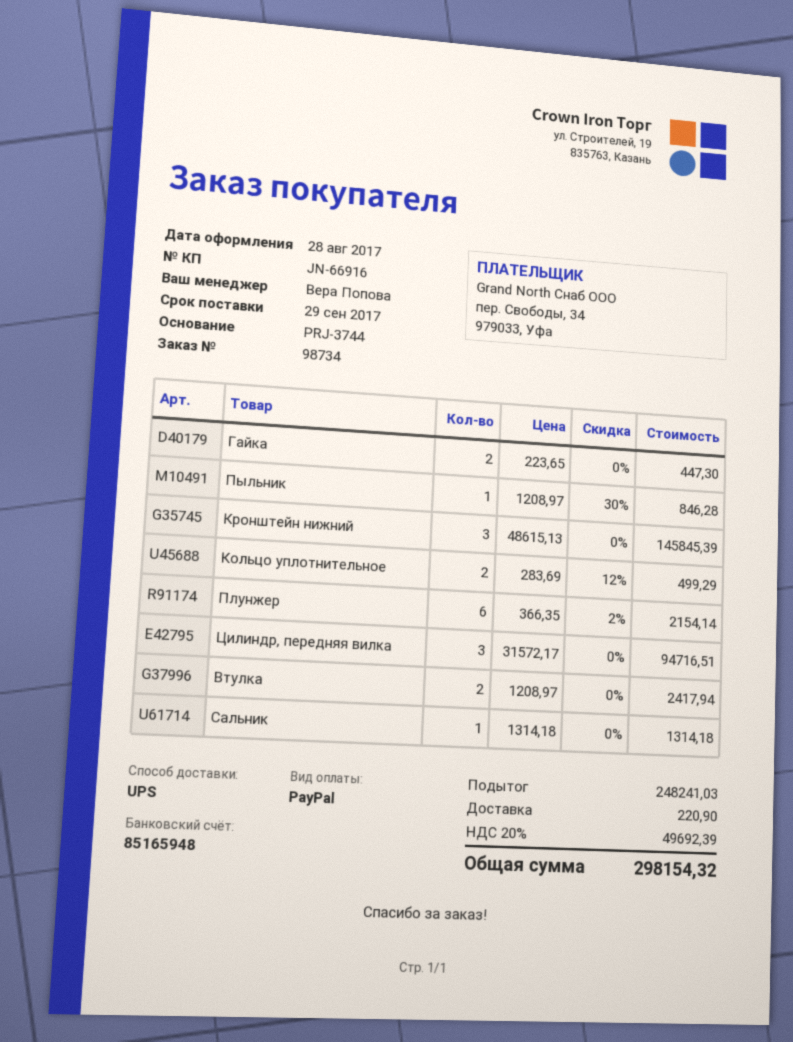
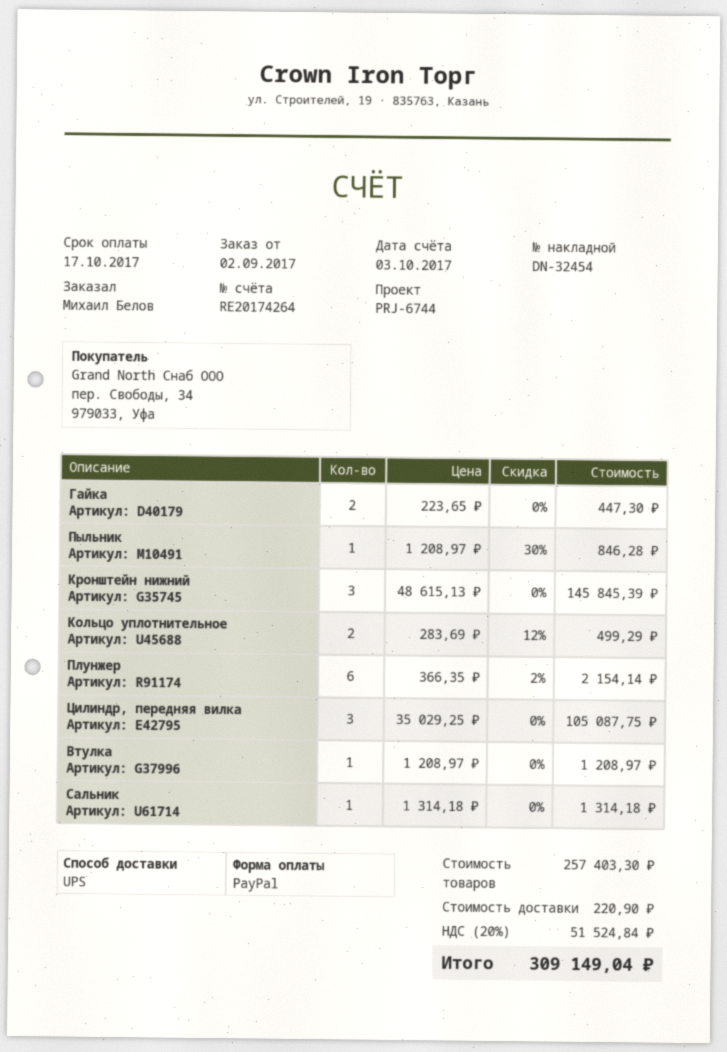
order date: 2017-08-28 -> 2017-09-02
reference: PRJ-3744 -> PRJ-6744
Цилиндр, передняя вилка: 3 x 31572.17 = 94716.51 -> 3 x 35029.25 = 105087.75
Втулка: 2 x 1208.97 = 2417.94 -> 1 x 1208.97 = 1208.97
subtotal: 248241.03 -> 257403.30
tax: 20% = 49692.39 -> 20% = 51524.84
total: 298154.32 -> 309149.04

